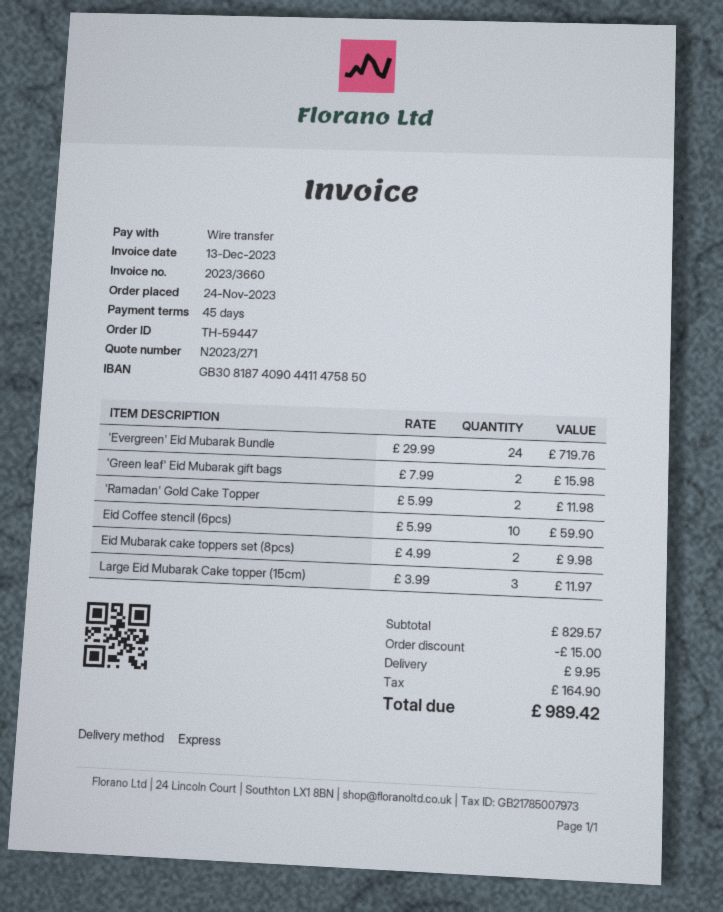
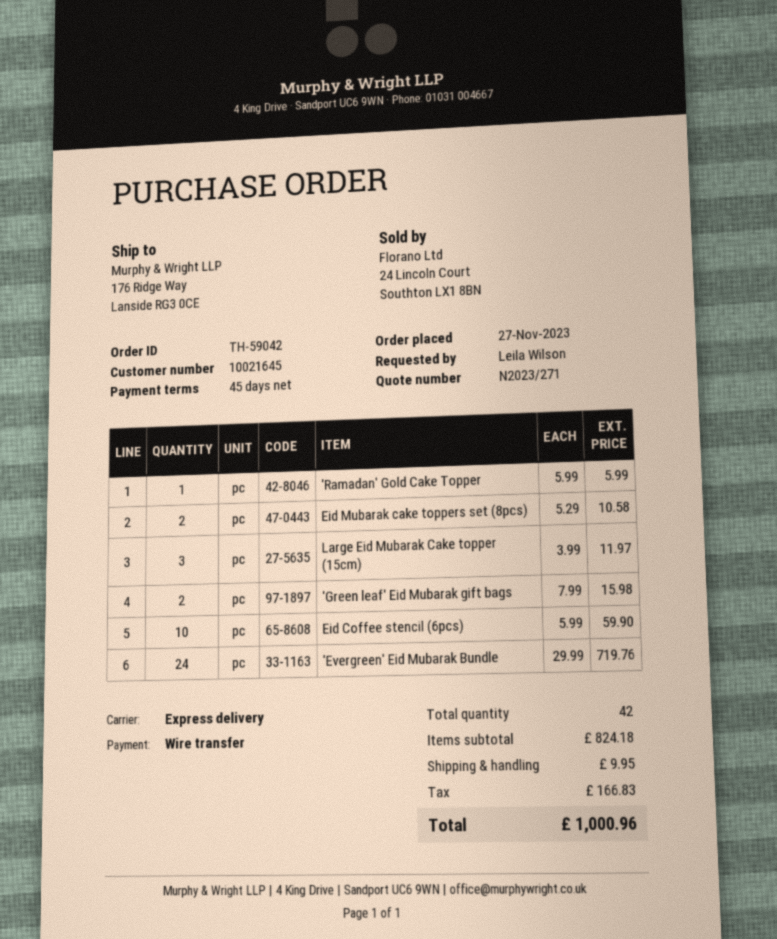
order number: TH-59447 -> TH-59042
order date: 2023-11-24 -> 2023-11-27
'Ramadan' Gold Cake Topper: 2 x 5.99 = 11.98 -> 1 x 5.99 = 5.99
Eid Mubarak cake toppers set (8pcs): 2 x 4.99 = 9.98 -> 2 x 5.29 = 10.58
subtotal: 829.57 -> 824.18
discount: 15.00 -> none
tax: 164.90 -> 166.83
total: 989.42 -> 1000.96

